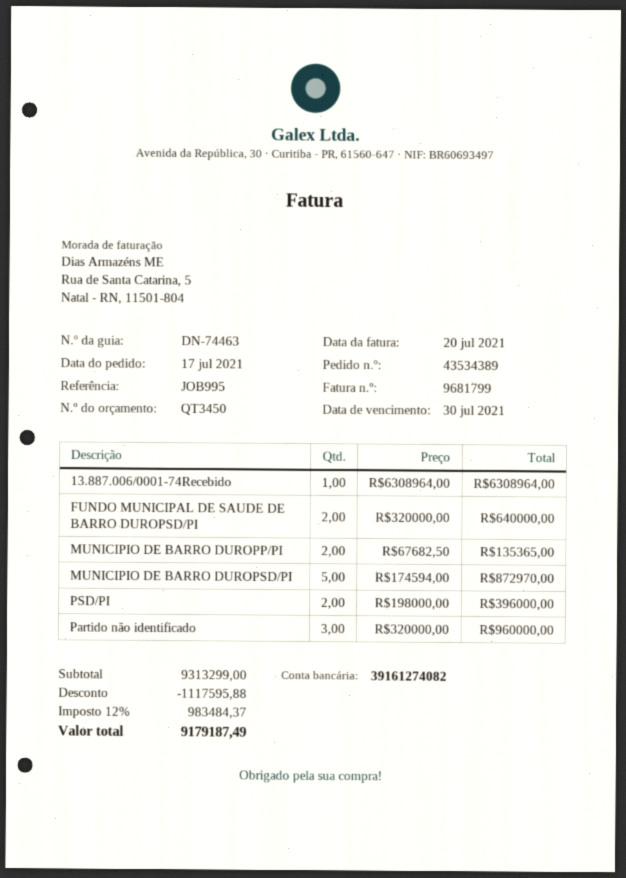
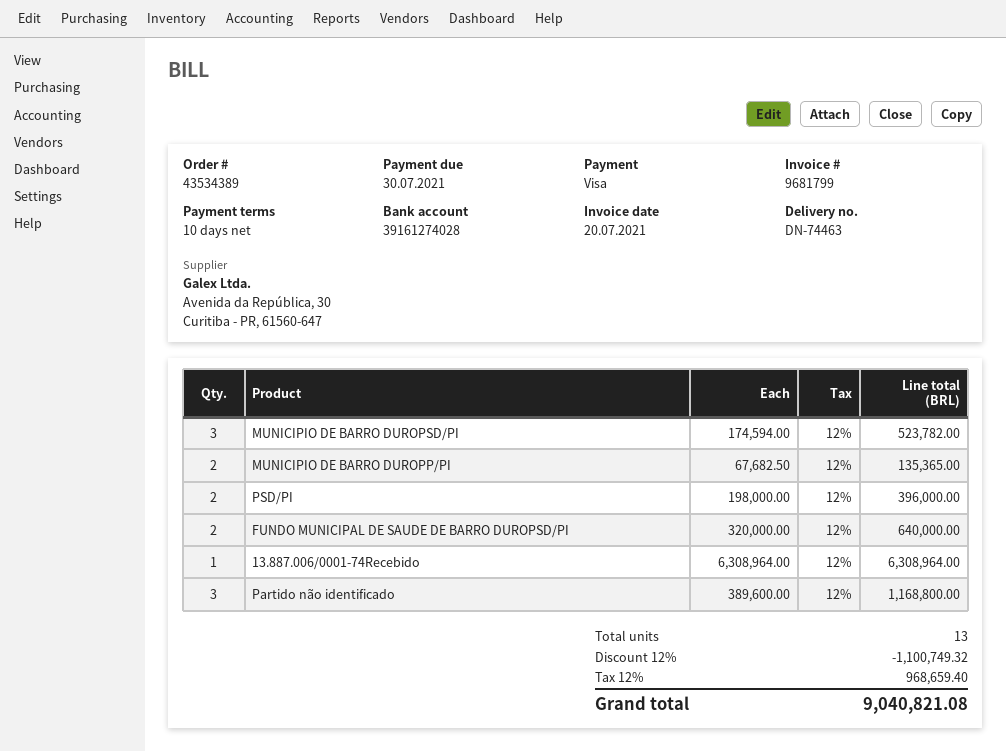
bank account: 39161274082 -> 39161274028
MUNICIPIO DE BARRO DUROPSD/PI: 5 x 174594.00 = 872970.00 -> 3 x 174594.00 = 523782.00
Partido não identificado: 3 x 320000.00 = 960000.00 -> 3 x 389600.00 = 1168800.00
discount: 1117595.88 -> 1100749.32
tax: 12% = 983484.37 -> 12% = 968659.40
total: 9179187.49 -> 9040821.08

